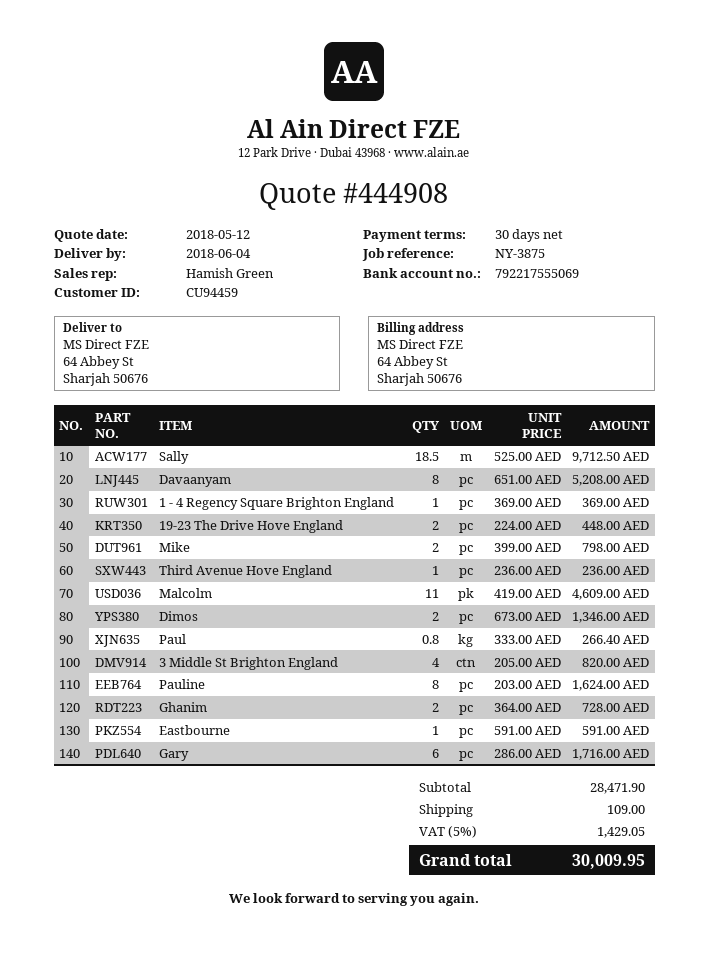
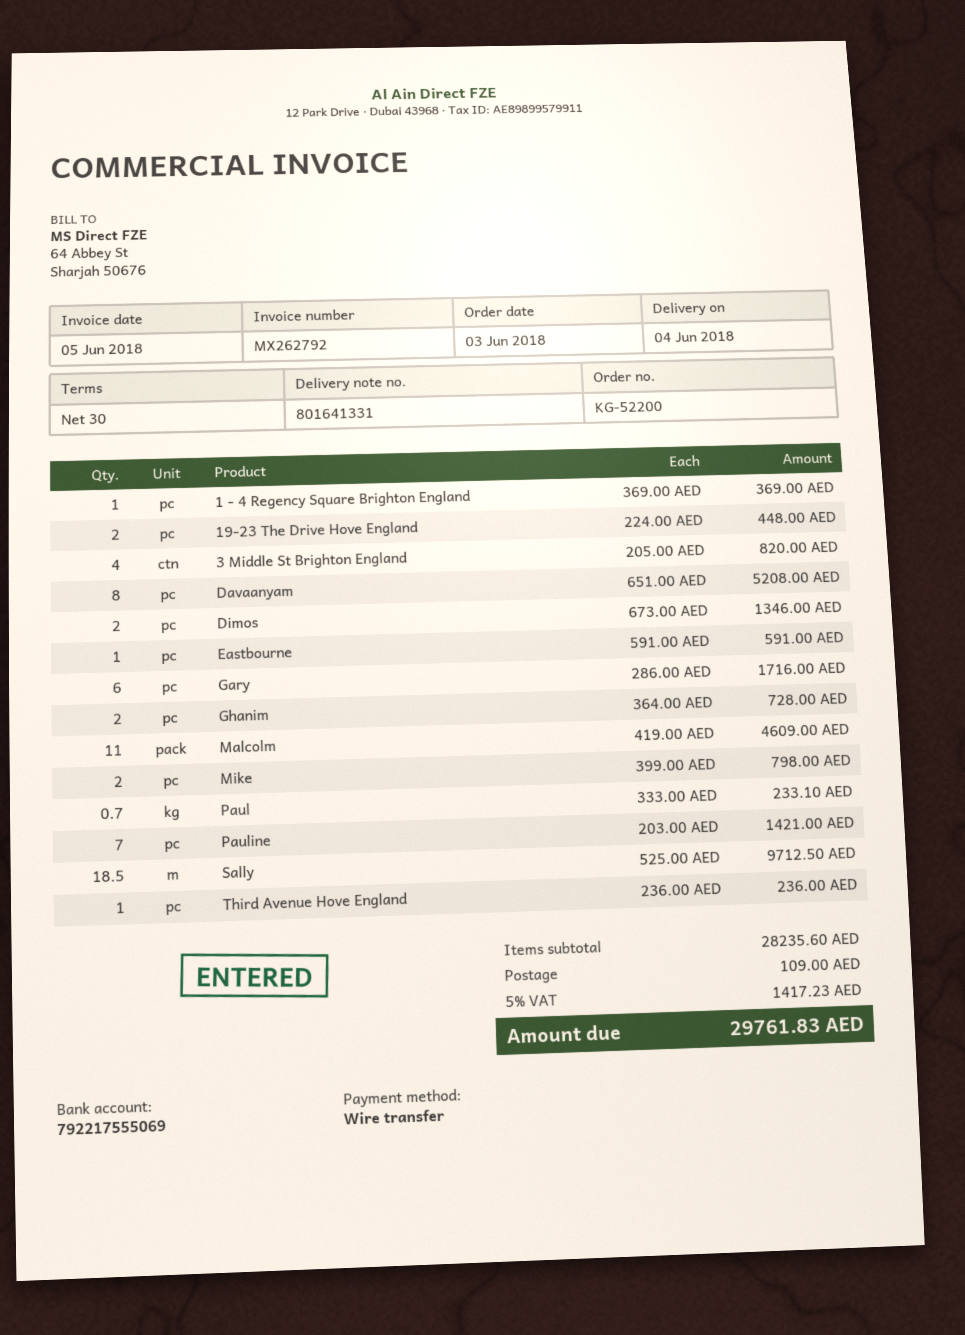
Paul: 0.8 x 333.00 = 266.40 -> 0.7 x 333.00 = 233.10
Pauline: 8 x 203.00 = 1624.00 -> 7 x 203.00 = 1421.00
subtotal: 28471.90 -> 28235.60
tax: 5% = 1429.05 -> 5% = 1417.23
total: 30009.95 -> 29761.83

